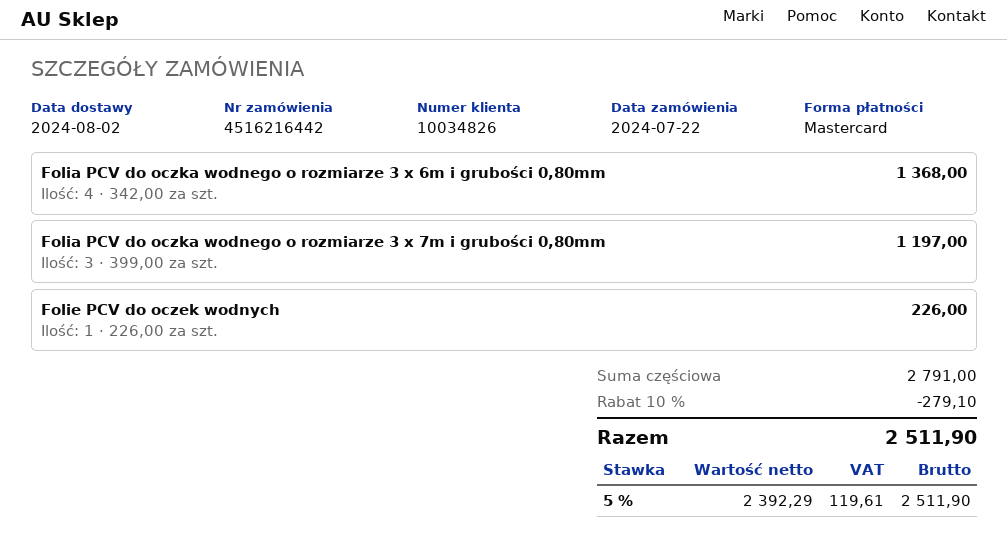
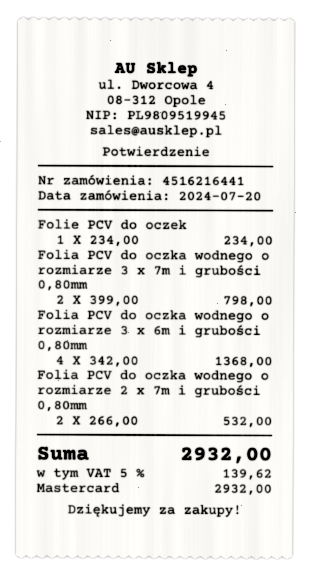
order number: 4516216442 -> 4516216441
order date: 2024-07-22 -> 2024-07-20
Folia PCV do oczka wodnego o rozmiarze 3 x 7m i grubości 0,80mm: 3 x 399.00 = 1197.00 -> 2 x 399.00 = 798.00
Folie PCV do oczek wodnych: 1 x 226.00 = 226.00 -> 1 x 234.00 = 234.00
Folia PCV do oczka wodnego o rozmiarze 2 x 7m i grubości 0,80mm: none -> 2 x 266.00 = 532.00
discount: 10% = 279.10 -> none
tax: 5% = 119.61 -> 5% = 139.62
total: 2511.90 -> 2932.00

